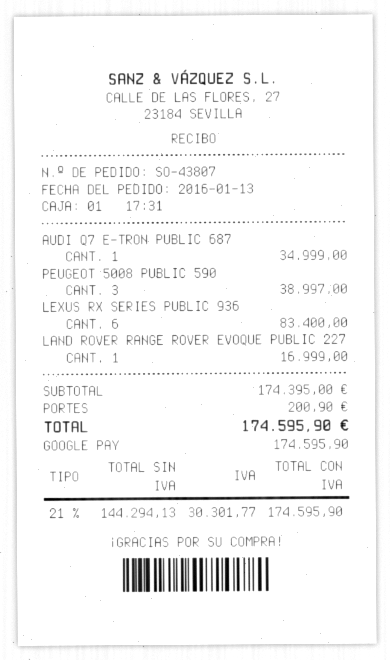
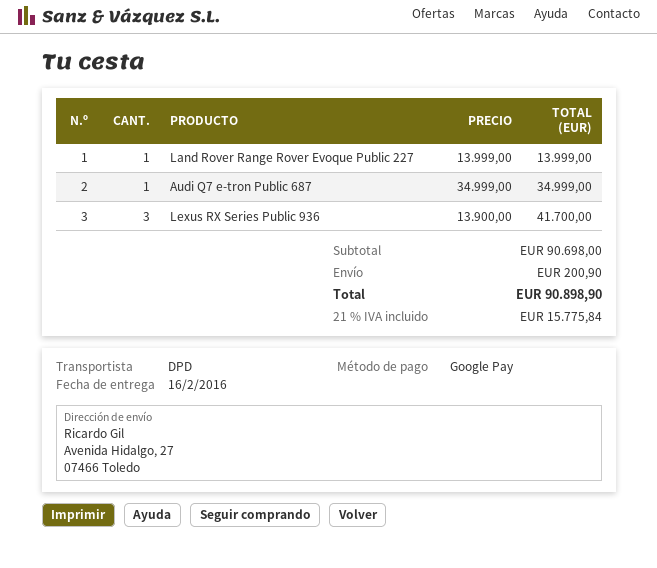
PEUGEOT 5008 PUBLIC 590: 3 for 38997.00 -> none
LEXUS RX SERIES PUBLIC 936: 6 for 83400.00 -> 3 for 41700.00
LAND ROVER RANGE ROVER EVOQUE PUBLIC 227: 1 for 16999.00 -> 1 for 13999.00
subtotal: 174395.00 -> 90698.00
tax: 21% = 30301.77 -> 21% = 15775.84
total: 174595.90 -> 90898.90

